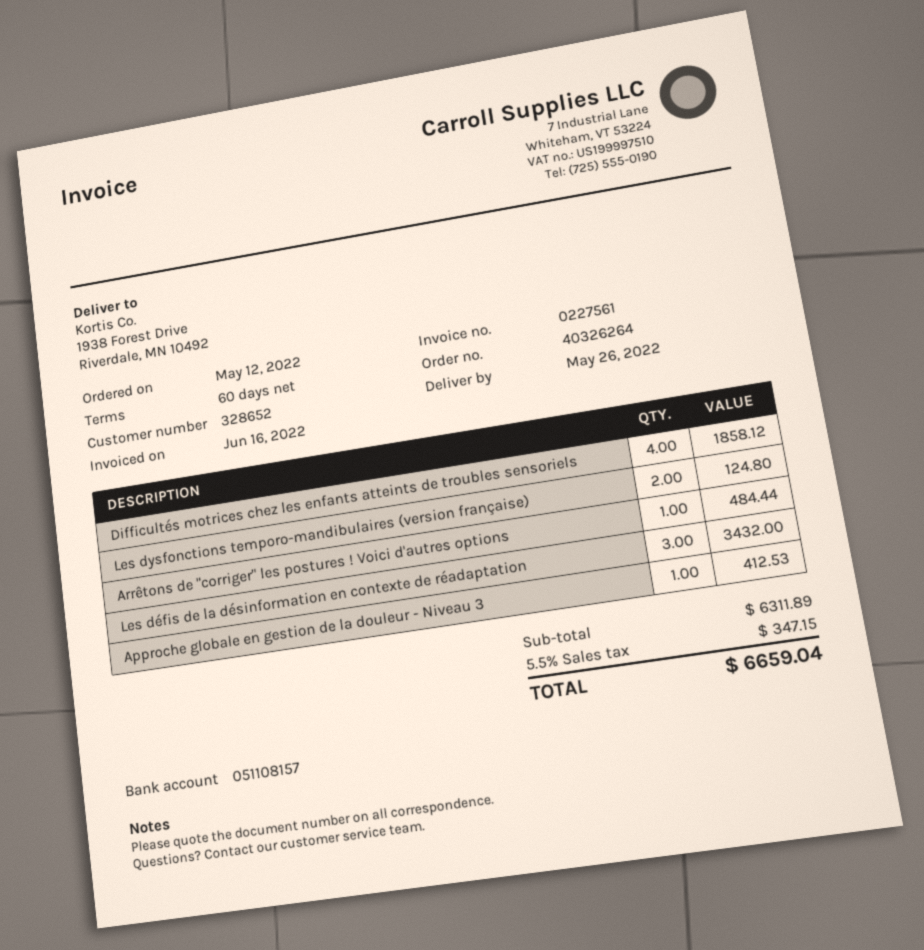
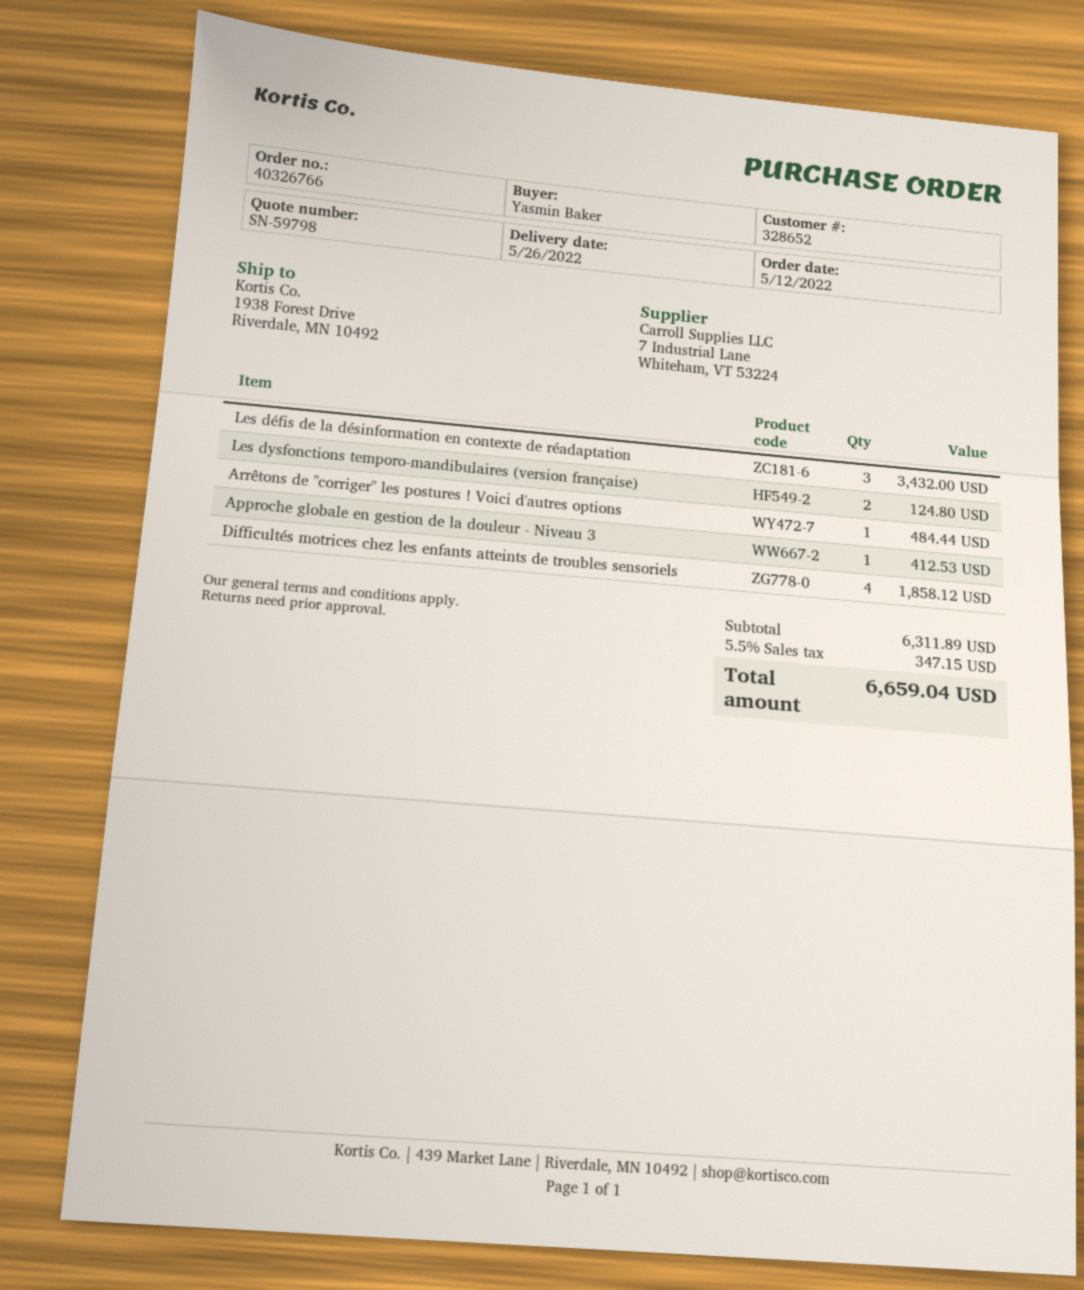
order number: 40326264 -> 40326766

